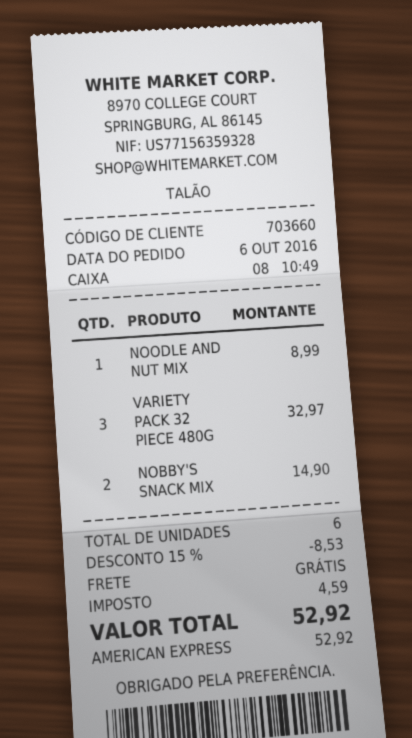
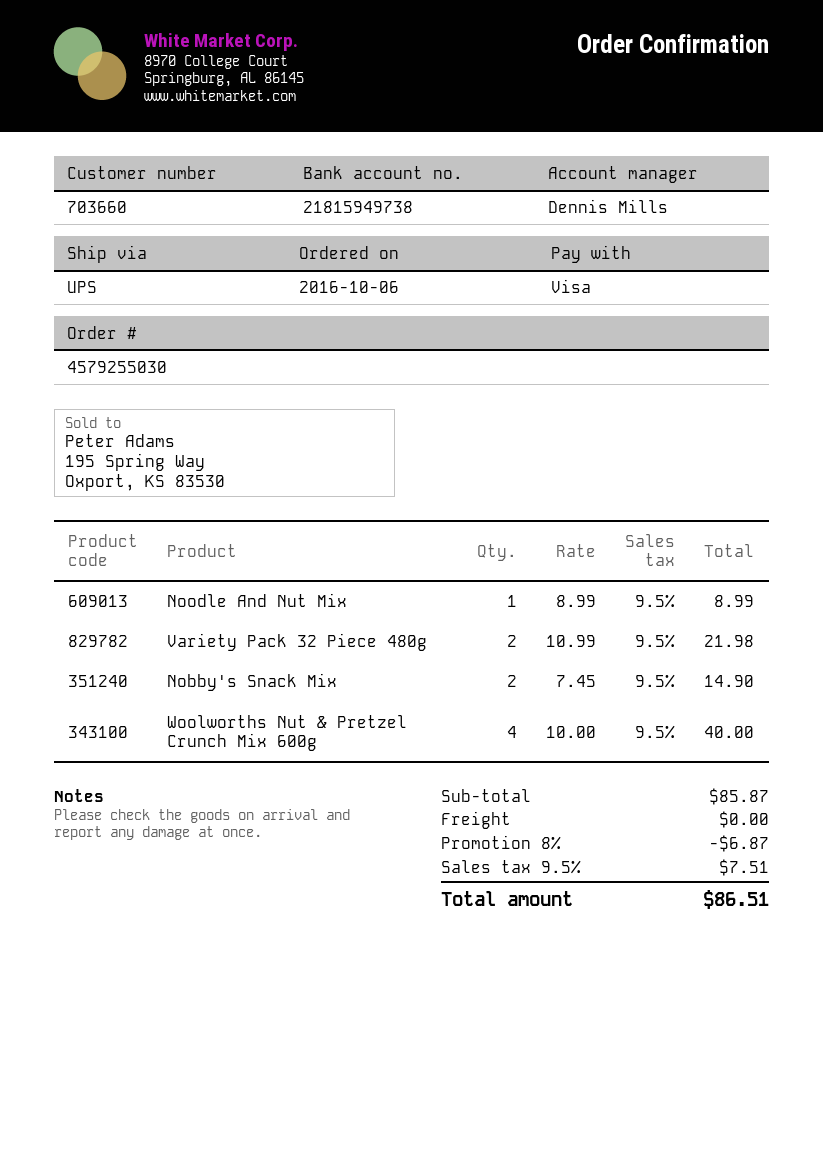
payment method: American Express -> Visa
VARIETY PACK 32 PIECE 480G: 3 for 32.97 -> 2 for 21.98
Woolworths Nut & Pretzel Crunch Mix 600g: none -> 4 for 40.00
discount: 15% = 8.53 -> 8% = 6.87
tax: 4.59 -> 7.51
total: 52.92 -> 86.51

